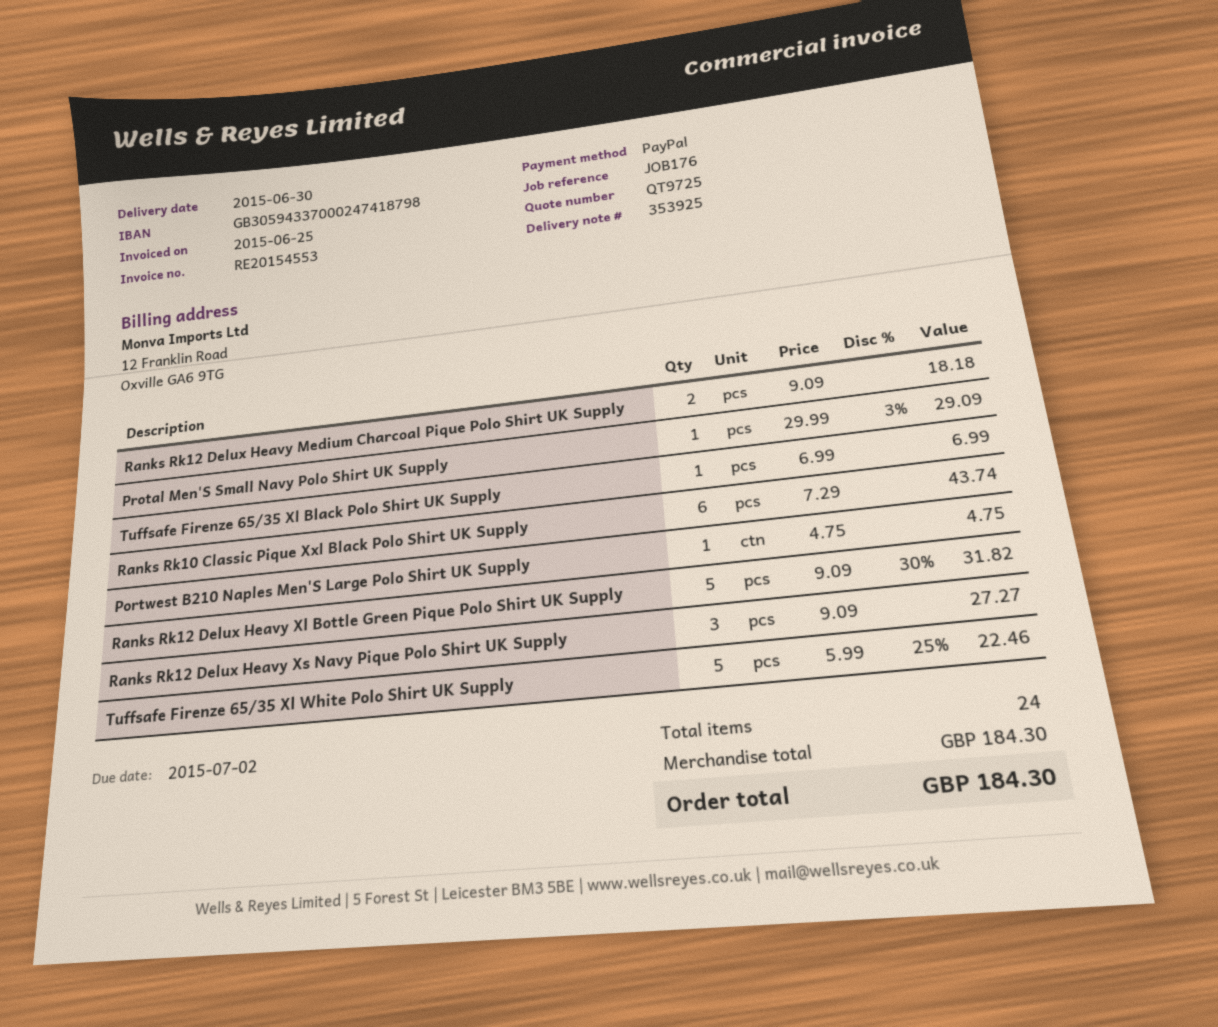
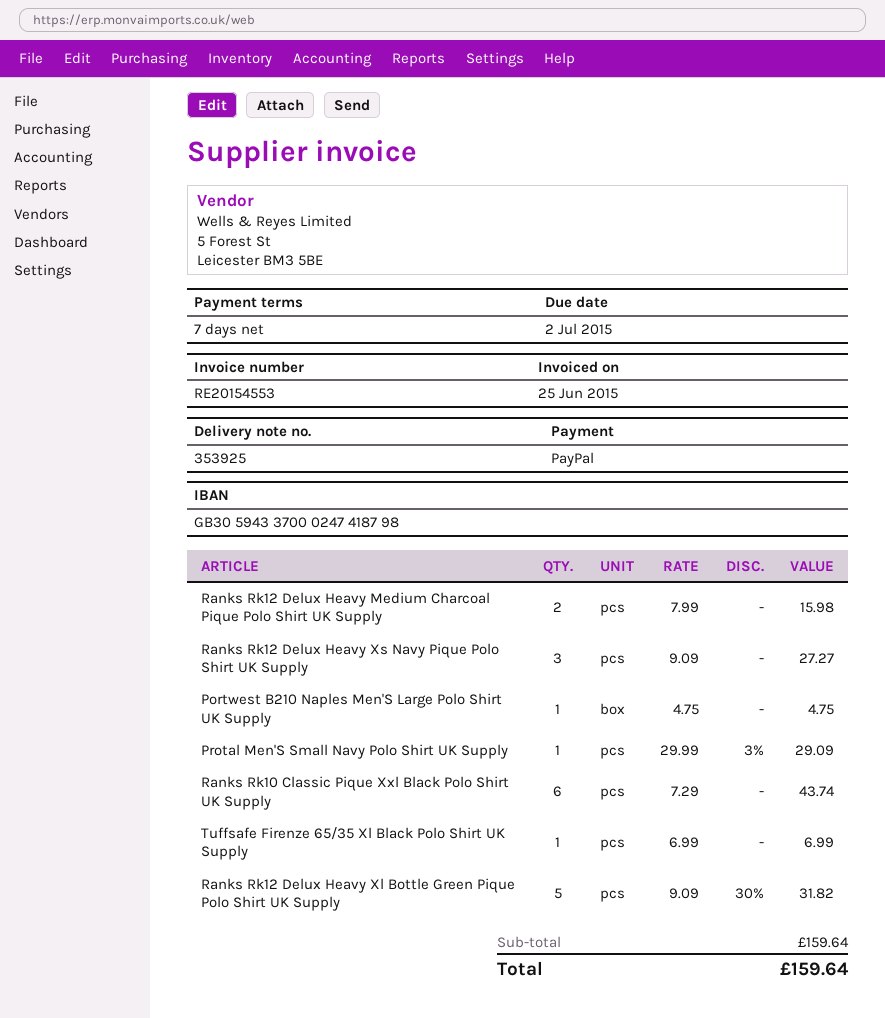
Ranks Rk12 Delux Heavy Medium Charcoal Pique Polo Shirt UK Supply: 2 x 9.09 = 18.18 -> 2 x 7.99 = 15.98
Tuffsafe Firenze 65/35 Xl White Polo Shirt UK Supply: 5 x 5.99 - 25% = 22.46 -> none
subtotal: 184.30 -> 159.64
total: 184.30 -> 159.64

